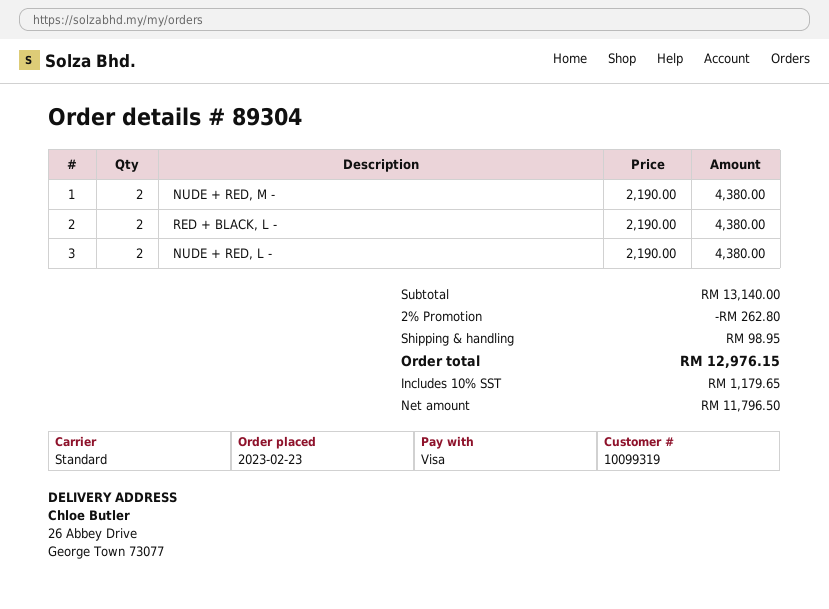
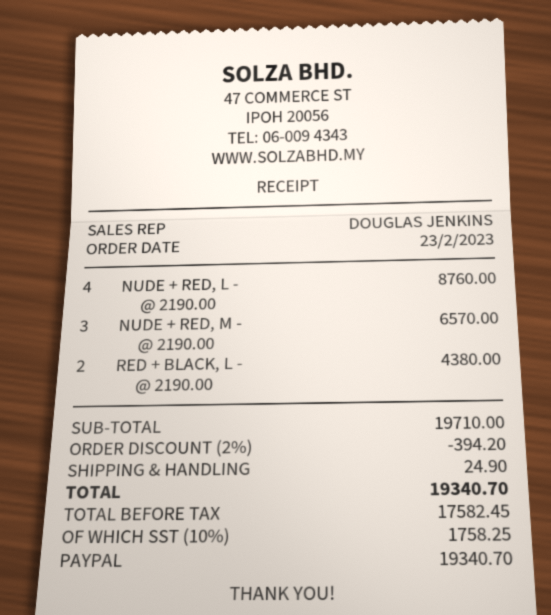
payment method: Visa -> PayPal
NUDE + RED, M -: 2 x 2190.00 = 4380.00 -> 3 x 2190.00 = 6570.00
NUDE + RED, L -: 2 x 2190.00 = 4380.00 -> 4 x 2190.00 = 8760.00
subtotal: 13140.00 -> 19710.00
discount: 2% = 262.80 -> 2% = 394.20
shipping: 98.95 -> 24.90
net: 11796.50 -> 17582.45
tax: 10% = 1179.65 -> 10% = 1758.25
total: 12976.15 -> 19340.70

